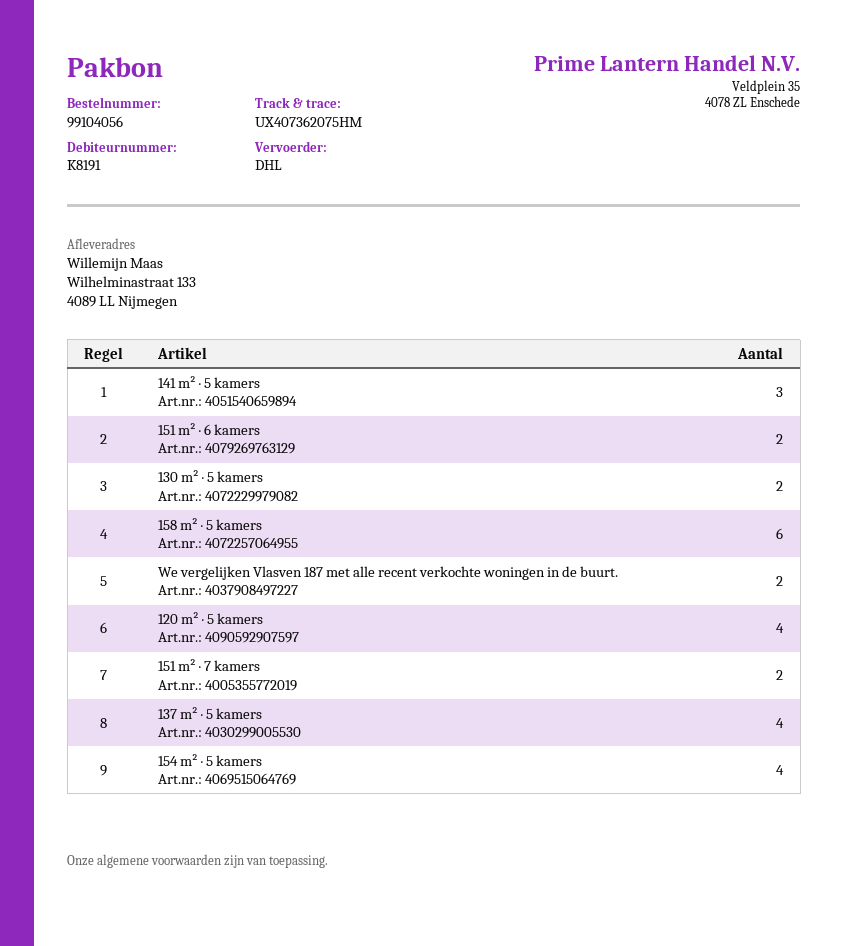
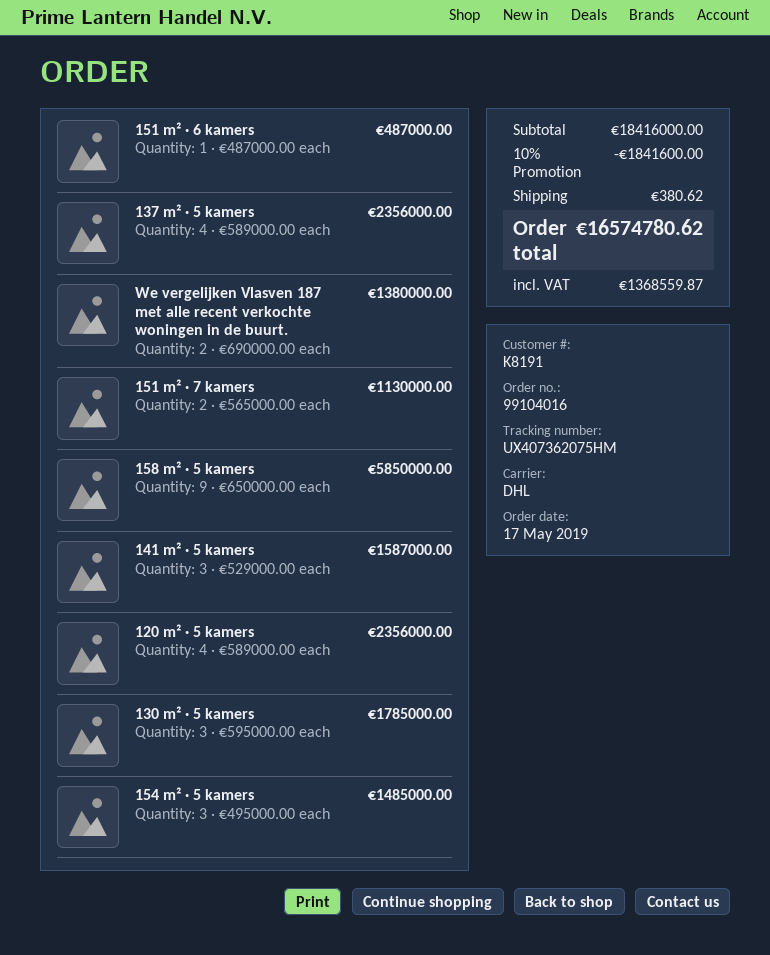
order number: 99104056 -> 99104016
151 m² · 6 kamers: 2 -> 1
130 m² · 5 kamers: 2 -> 3
158 m² · 5 kamers: 6 -> 9
154 m² · 5 kamers: 4 -> 3

